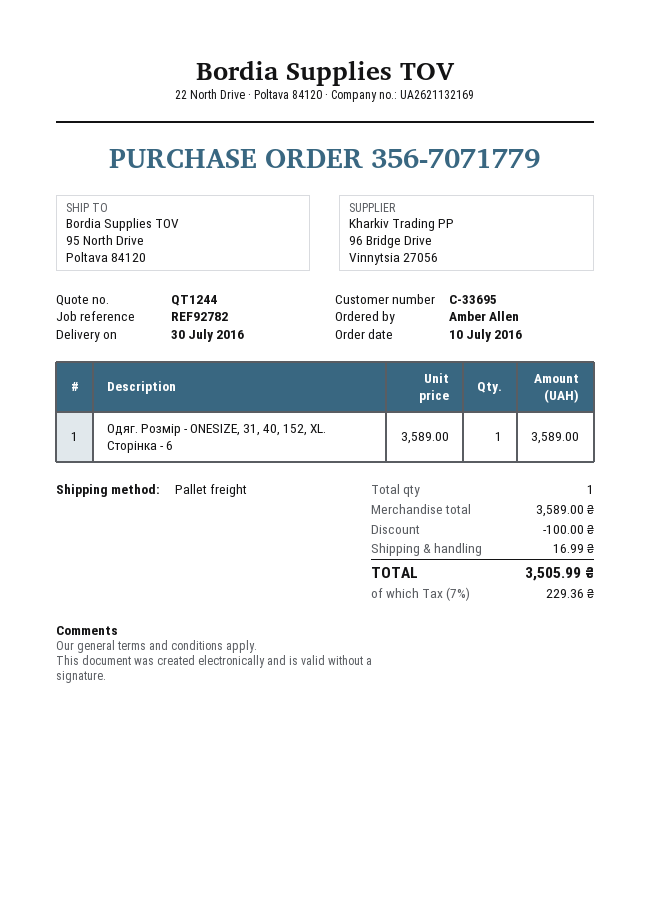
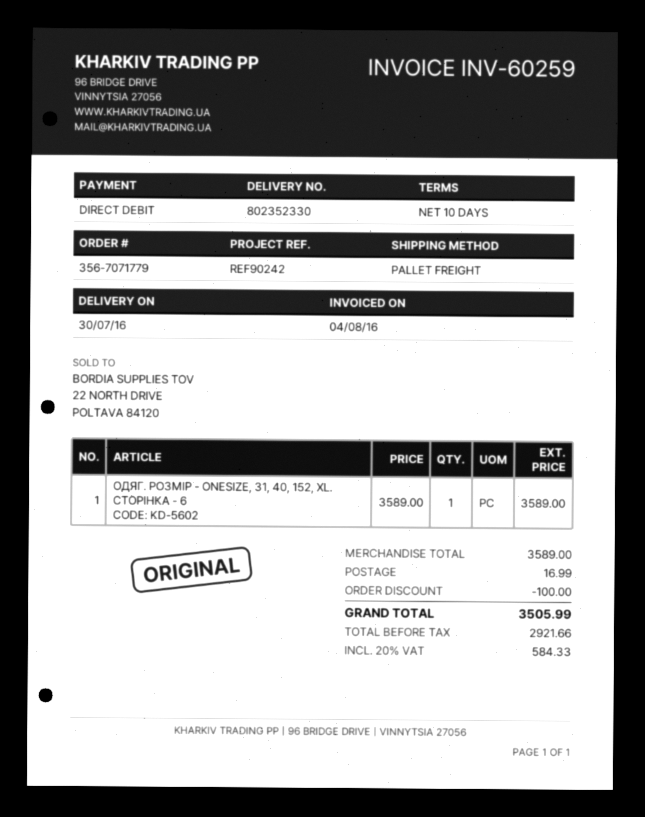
reference: REF92782 -> REF90242
tax: 7% = 229.36 -> 20% = 584.33

